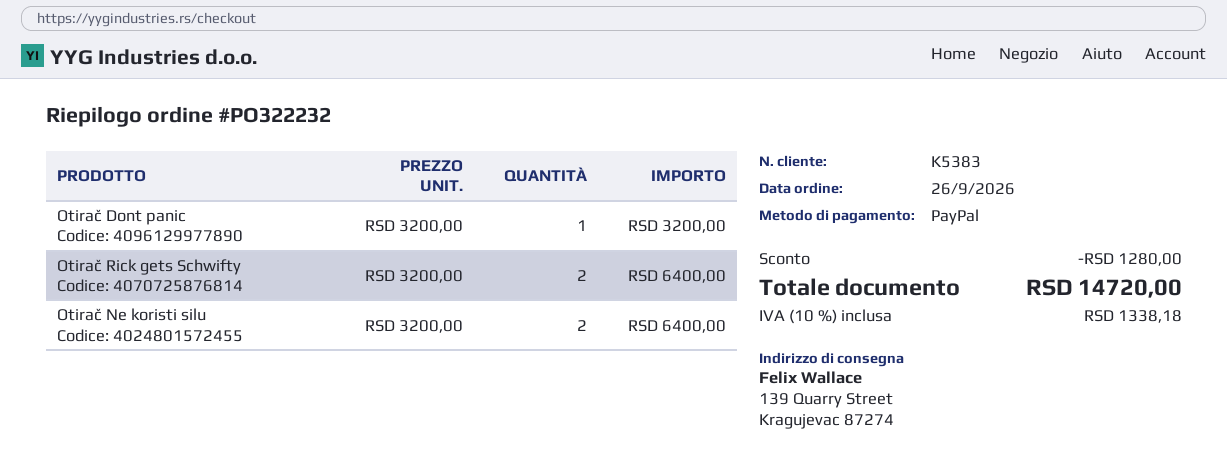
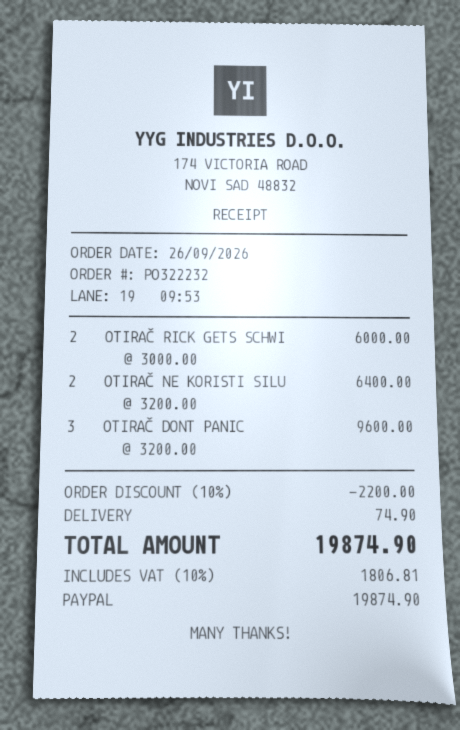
Otirač Dont panic: 1 x 3200.00 = 3200.00 -> 3 x 3200.00 = 9600.00
Otirač Rick gets Schwifty: 2 x 3200.00 = 6400.00 -> 2 x 3000.00 = 6000.00
discount: 1280.00 -> 2200.00
shipping: none -> 74.90
tax: 10% = 1338.18 -> 10% = 1806.81
total: 14720.00 -> 19874.90

